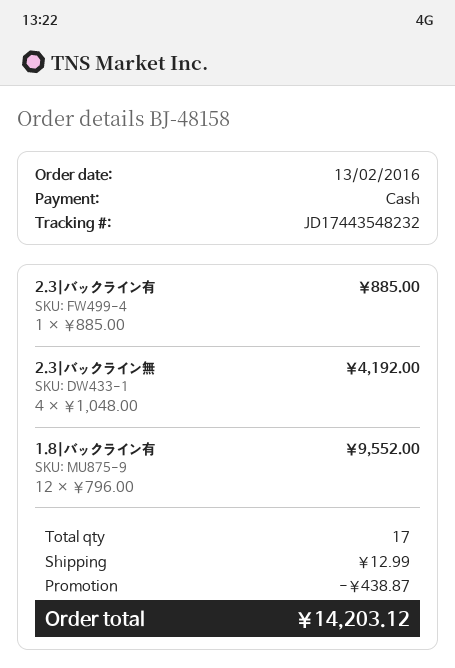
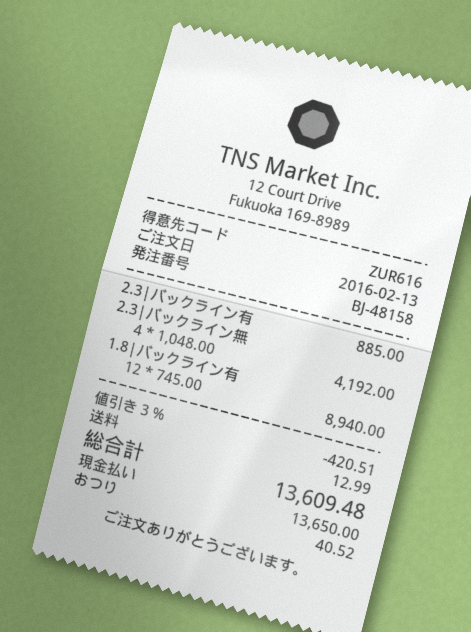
1.8|バックライン有: 12 x 796.00 = 9552.00 -> 12 x 745.00 = 8940.00
discount: 438.87 -> 420.51
total: 14203.12 -> 13609.48

